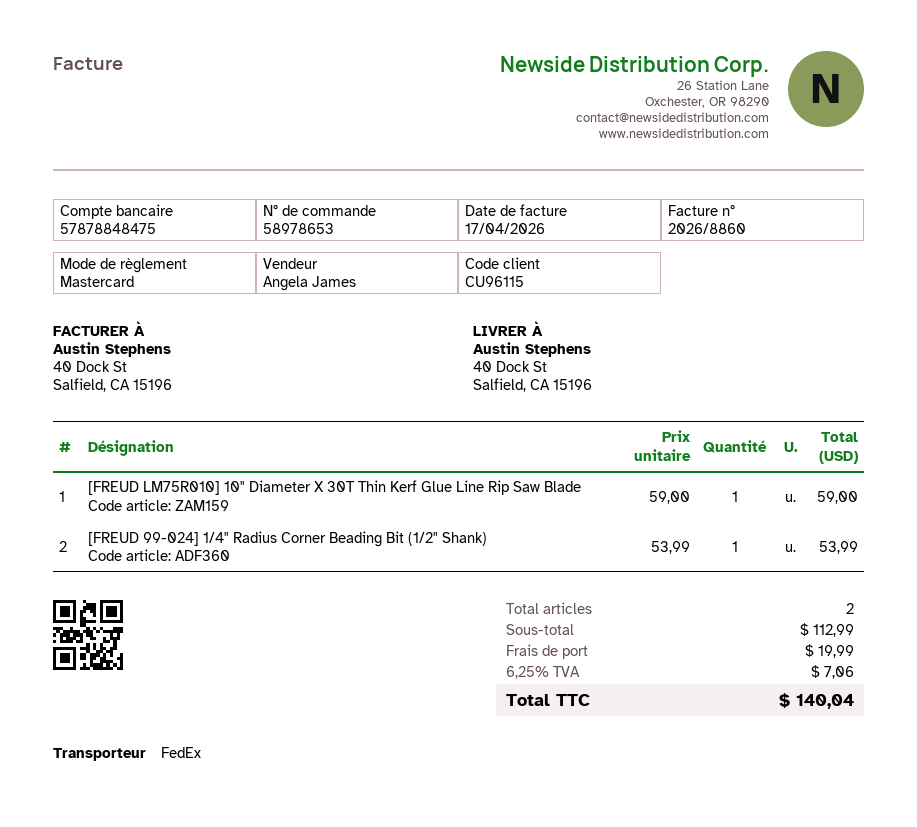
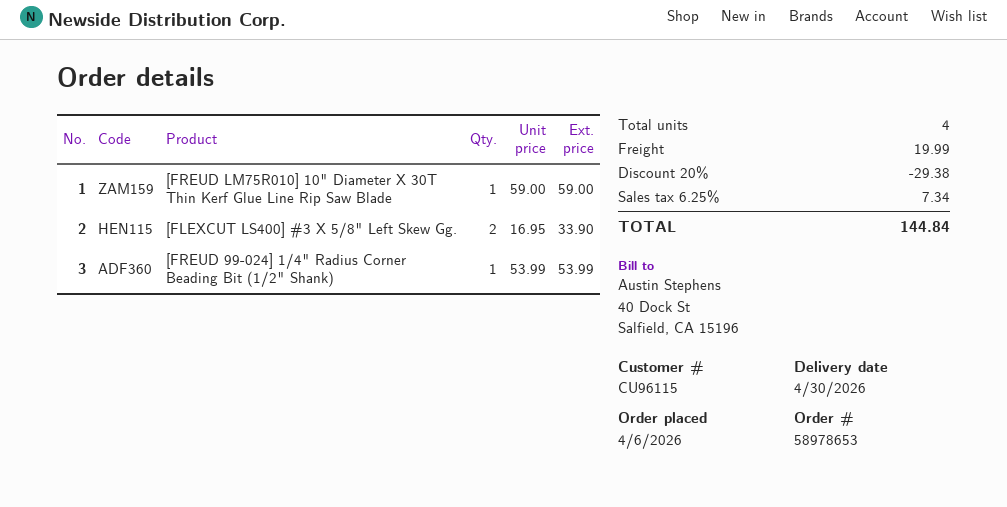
[FLEXCUT LS400] #3 X 5/8" Left Skew Gg.: none -> 2 x 16.95 = 33.90
total quantity: 2 -> 4
discount: none -> 20% = 29.38
tax: 6.25% = 7.06 -> 6.25% = 7.34
total: 140.04 -> 144.84

